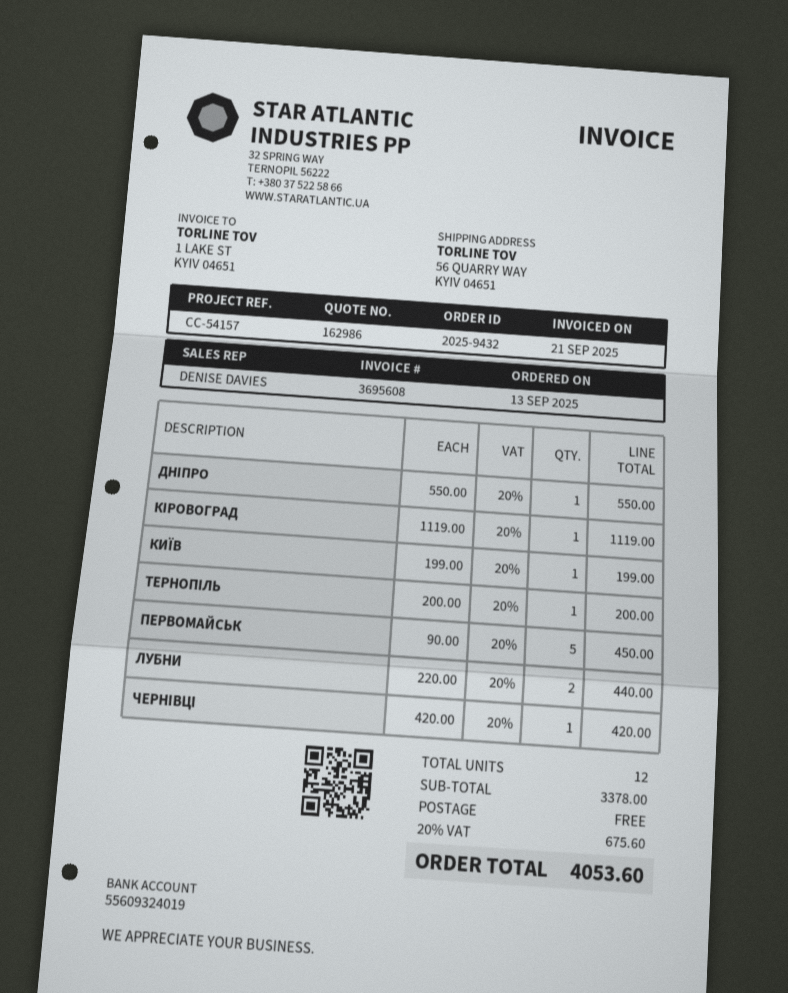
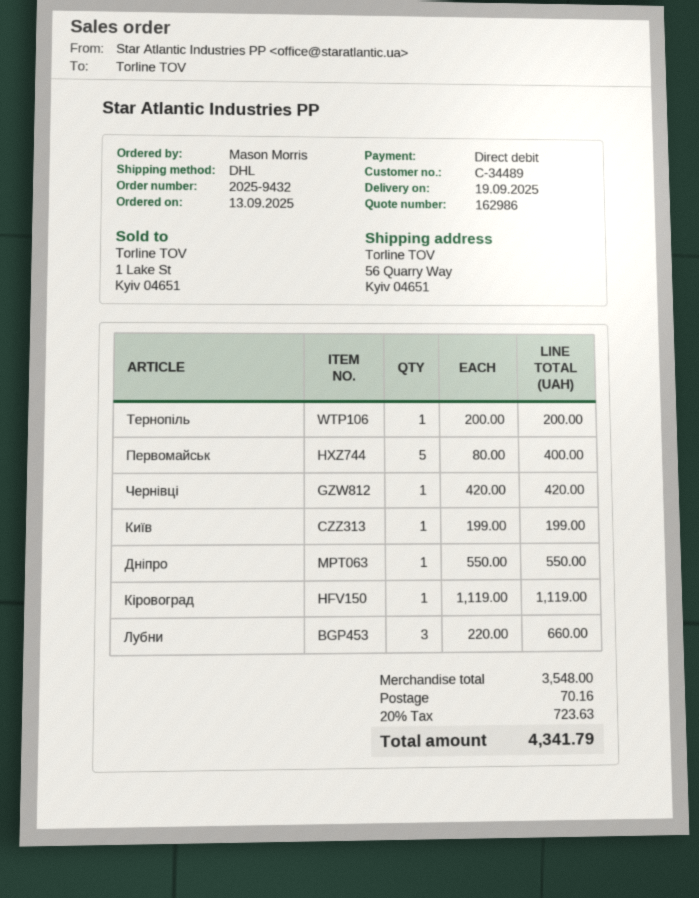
ПЕРВОМАЙСЬК: 5 x 90.00 = 450.00 -> 5 x 80.00 = 400.00
ЛУБНИ: 2 x 220.00 = 440.00 -> 3 x 220.00 = 660.00
subtotal: 3378.00 -> 3548.00
shipping: 0.00 -> 70.16
tax: 20% = 675.60 -> 20% = 723.63
total: 4053.60 -> 4341.79

